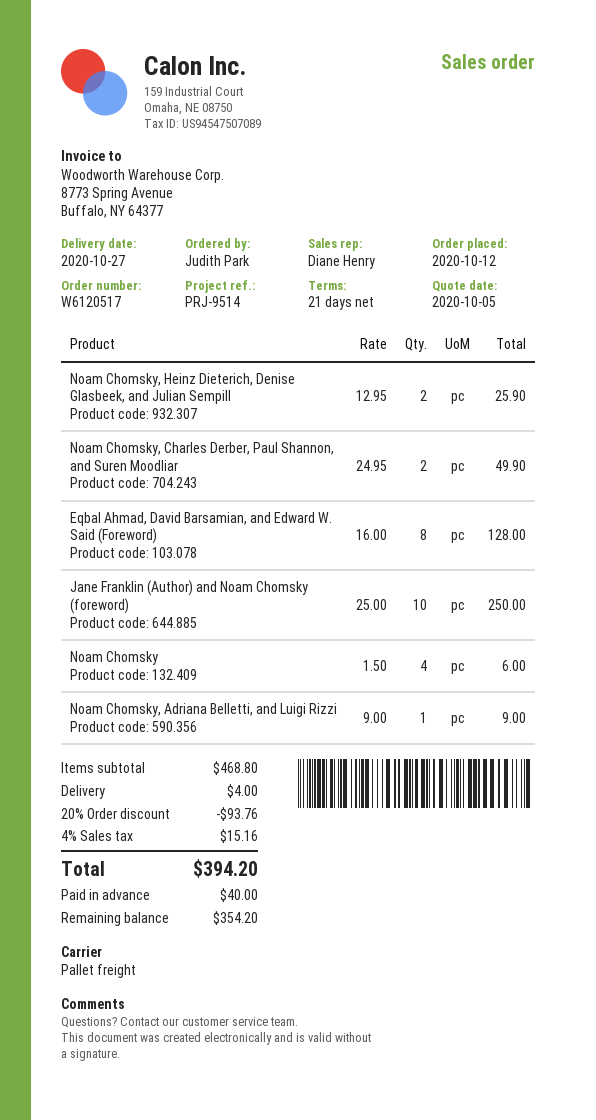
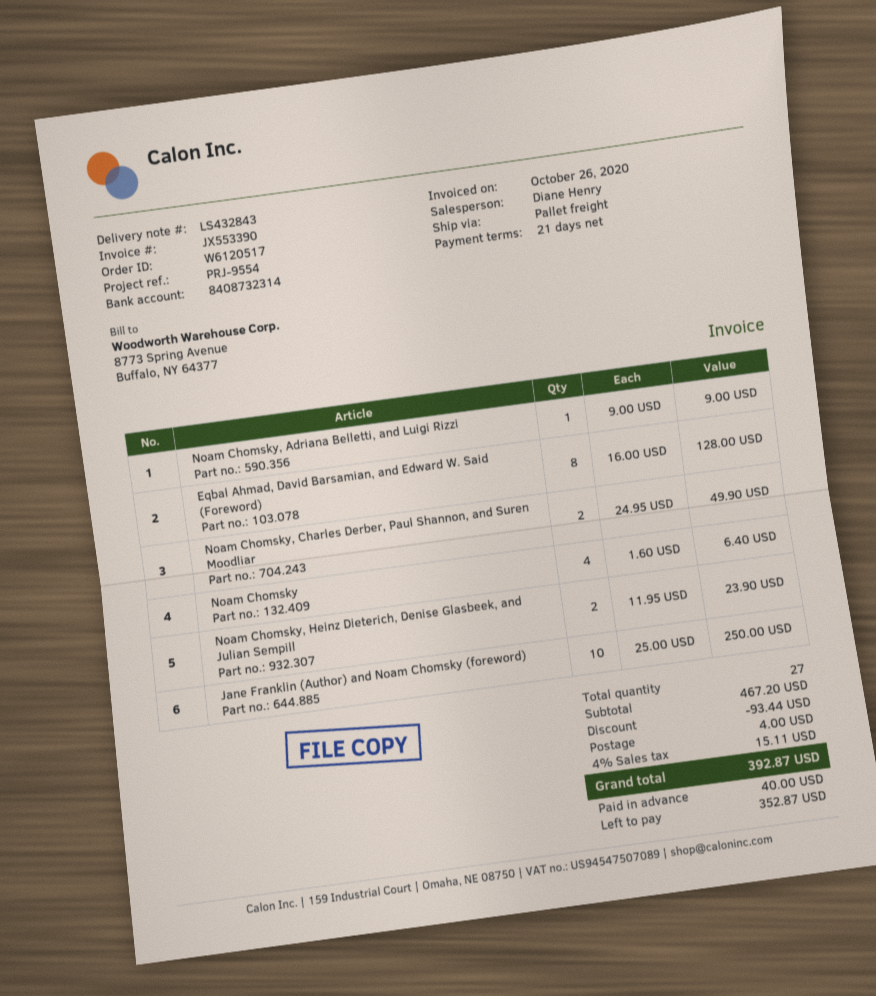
reference: PRJ-9514 -> PRJ-9554
Noam Chomsky, Heinz Dieterich, Denise Glasbeek, and Julian Sempill: 2 x 12.95 = 25.90 -> 2 x 11.95 = 23.90
Noam Chomsky: 4 x 1.50 = 6.00 -> 4 x 1.60 = 6.40
subtotal: 468.80 -> 467.20
discount: 93.76 -> 93.44
tax: 4% = 15.16 -> 4% = 15.11
total: 394.20 -> 392.87
balance: 354.20 -> 352.87

